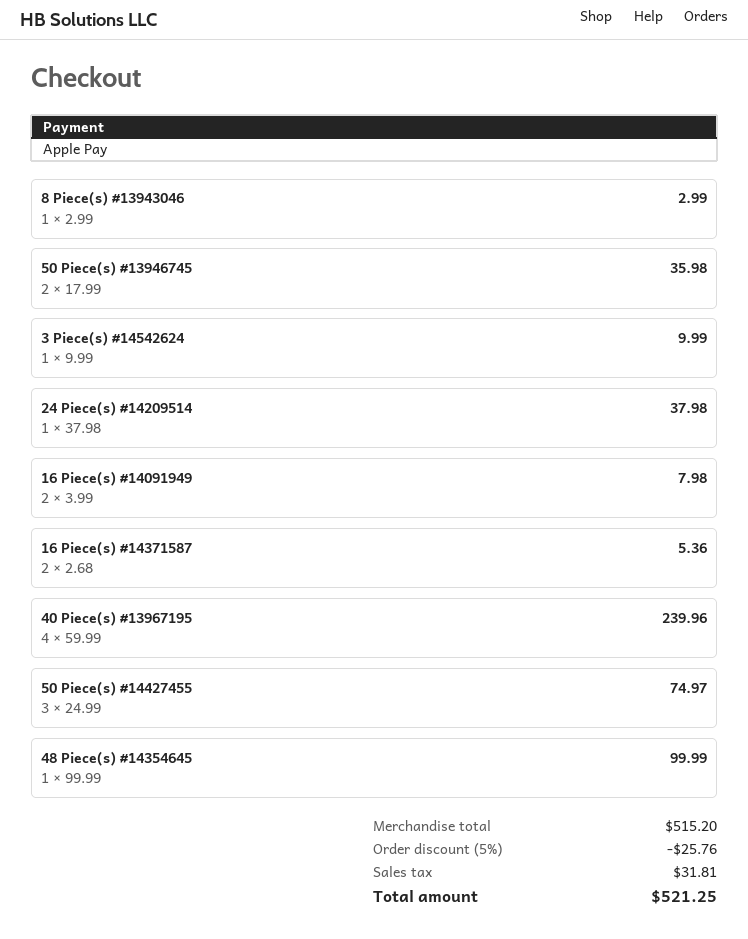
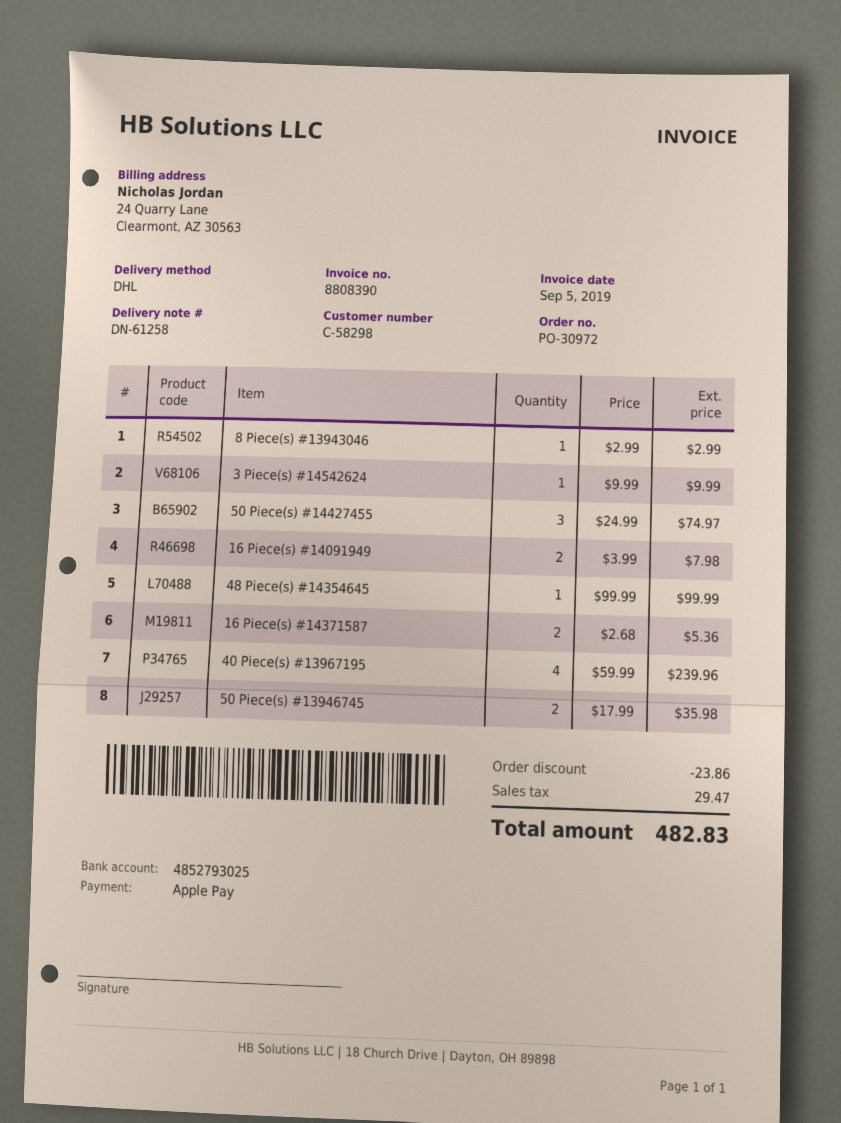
24 Piece(s) #14209514: 1 x 37.98 = 37.98 -> none
discount: 25.76 -> 23.86
tax: 31.81 -> 29.47
total: 521.25 -> 482.83

